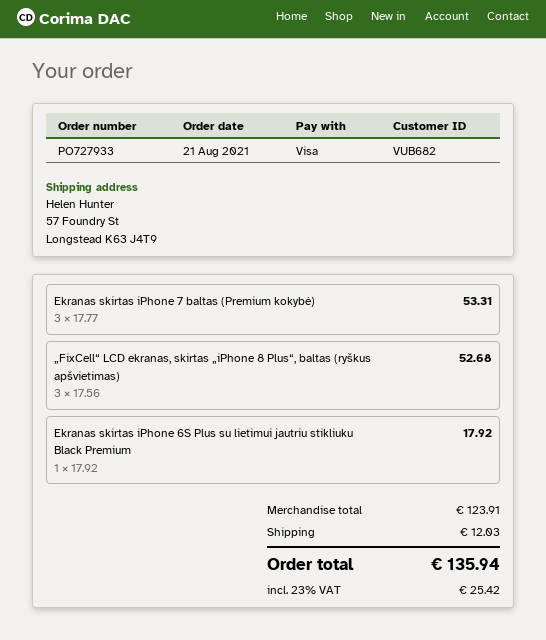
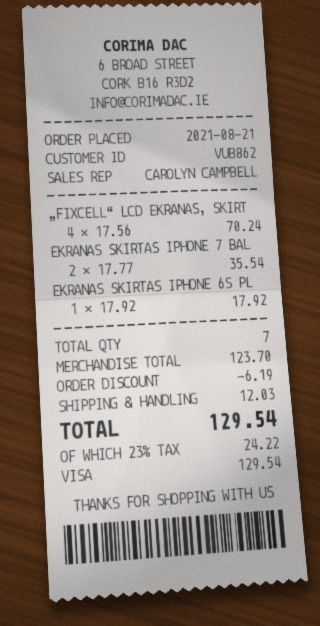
customer number: VUB682 -> VUB862
Ekranas skirtas iPhone 7 baltas (Premium kokybė): 3 x 17.77 = 53.31 -> 2 x 17.77 = 35.54
„FixCell“ LCD ekranas, skirtas „iPhone 8 Plus“, baltas (ryškus apšvietimas): 3 x 17.56 = 52.68 -> 4 x 17.56 = 70.24
subtotal: 123.91 -> 123.70
discount: none -> 6.19
tax: 23% = 25.42 -> 23% = 24.22
total: 135.94 -> 129.54

